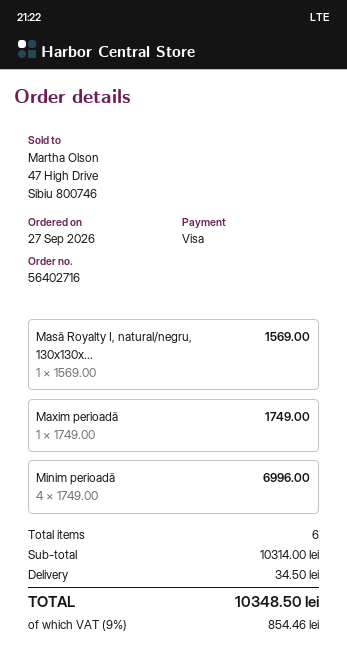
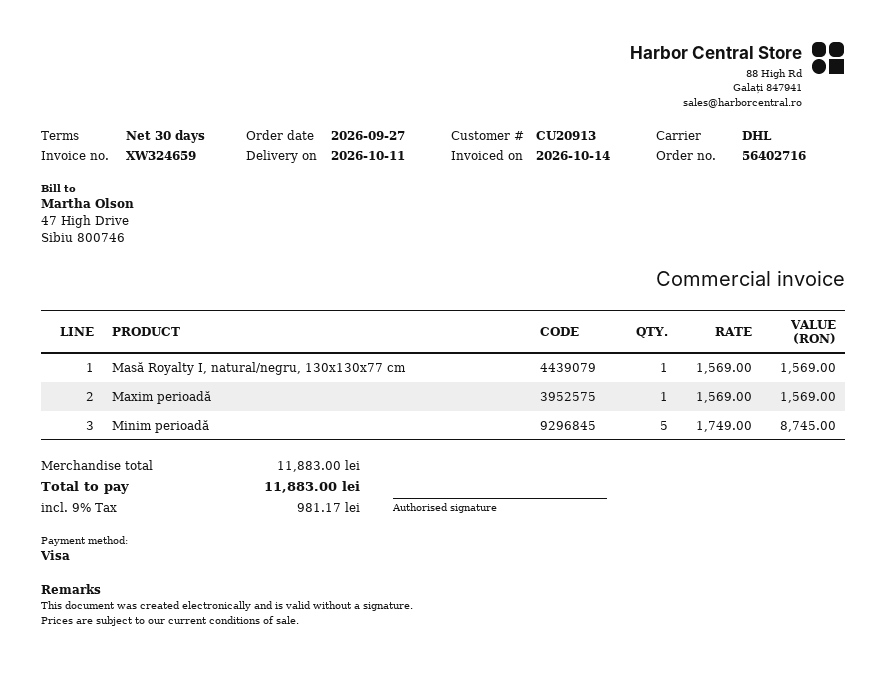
Maxim perioadă: 1 x 1749.00 = 1749.00 -> 1 x 1569.00 = 1569.00
Minim perioadă: 4 x 1749.00 = 6996.00 -> 5 x 1749.00 = 8745.00
subtotal: 10314.00 -> 11883.00
shipping: 34.50 -> none
tax: 9% = 854.46 -> 9% = 981.17
total: 10348.50 -> 11883.00

